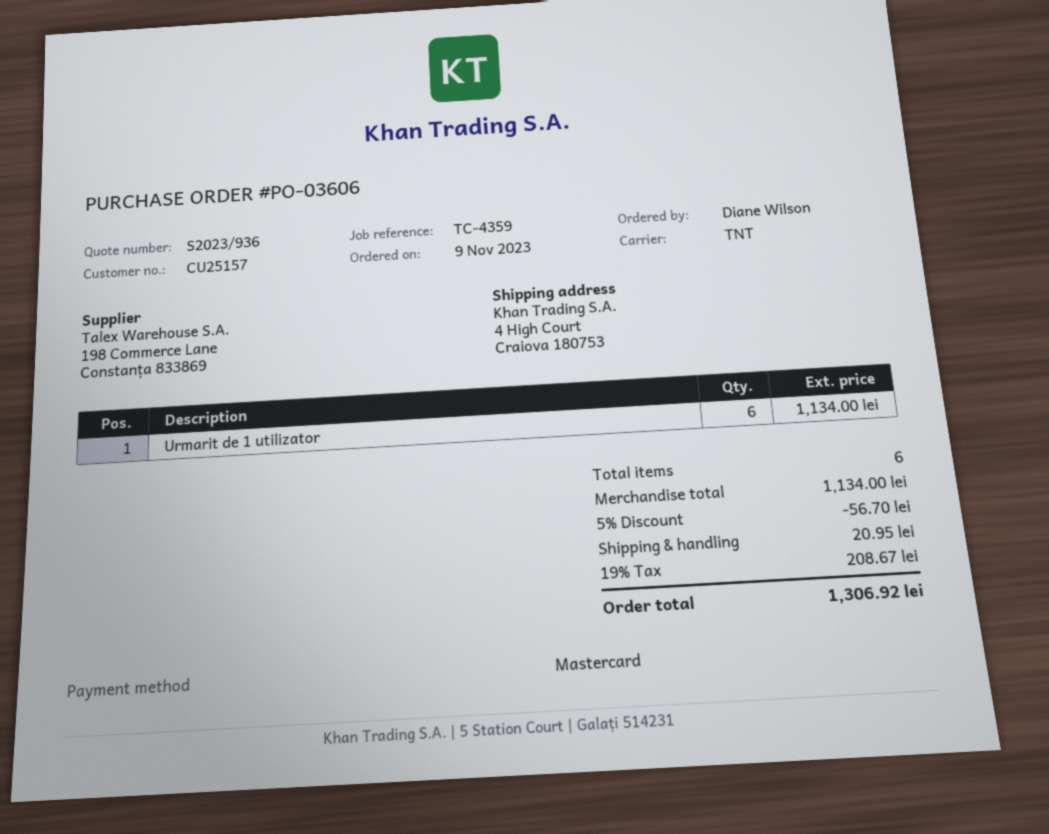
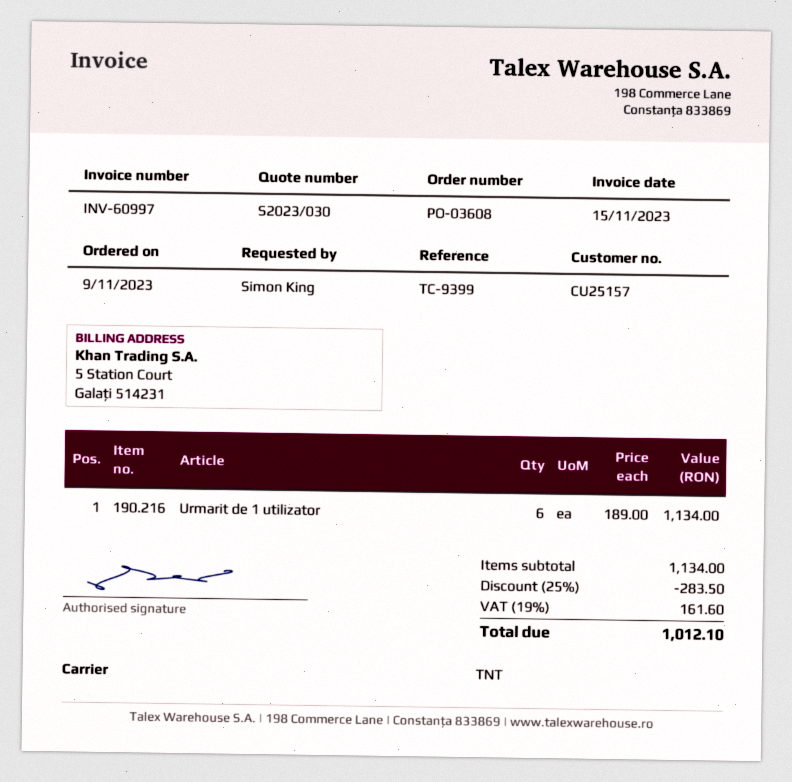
quote number: S2023/936 -> S2023/030
order number: PO-03606 -> PO-03608
reference: TC-4359 -> TC-9399
ordered by: Diane Wilson -> Simon King
discount: 5% = 56.70 -> 25% = 283.50
shipping: 20.95 -> none
tax: 19% = 208.67 -> 19% = 161.60
total: 1306.92 -> 1012.10

